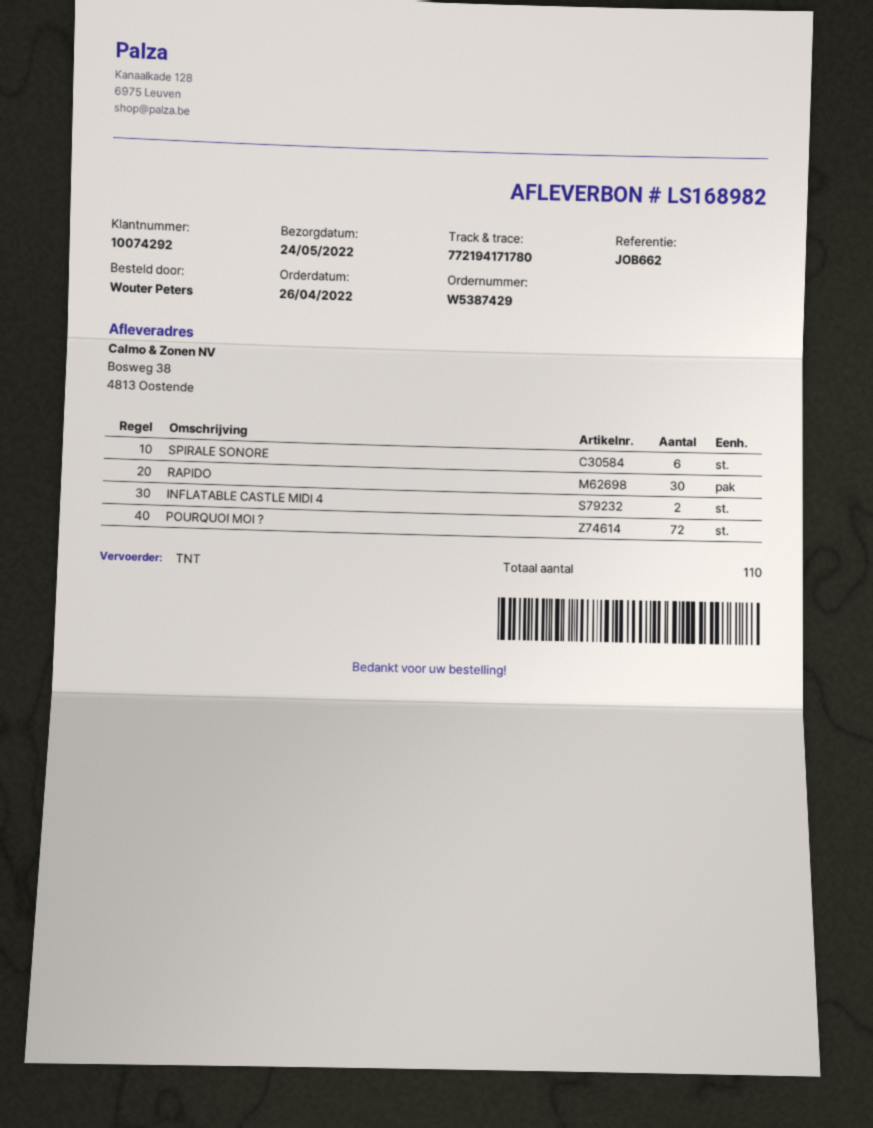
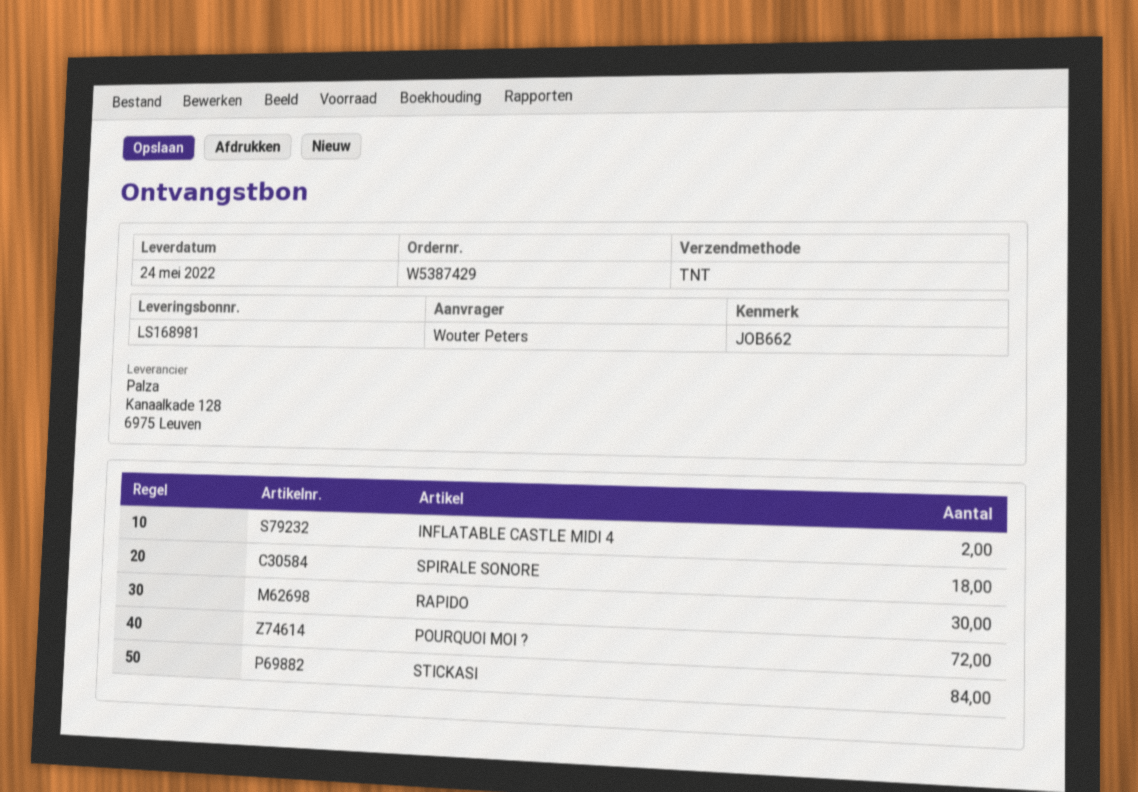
delivery note number: LS168982 -> LS168981
SPIRALE SONORE: 6 -> 18
STICKASI: none -> 84

